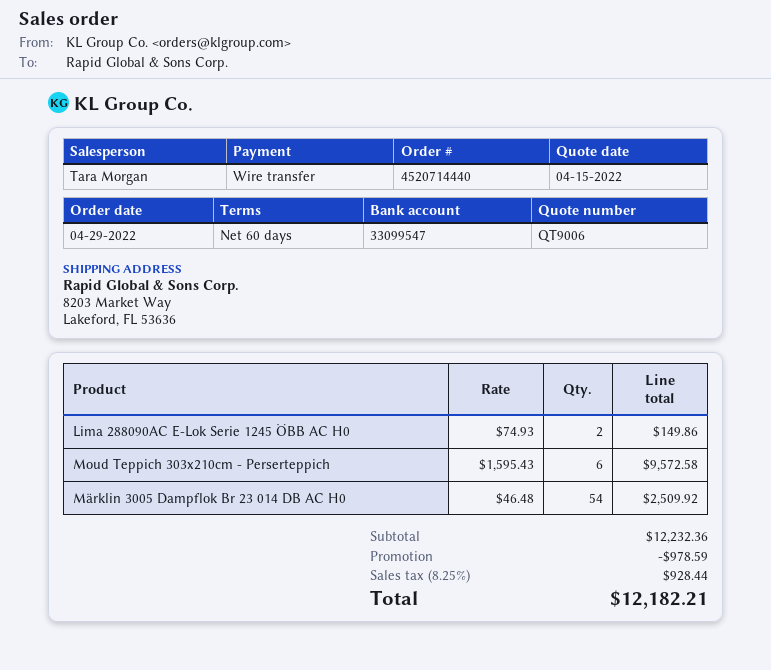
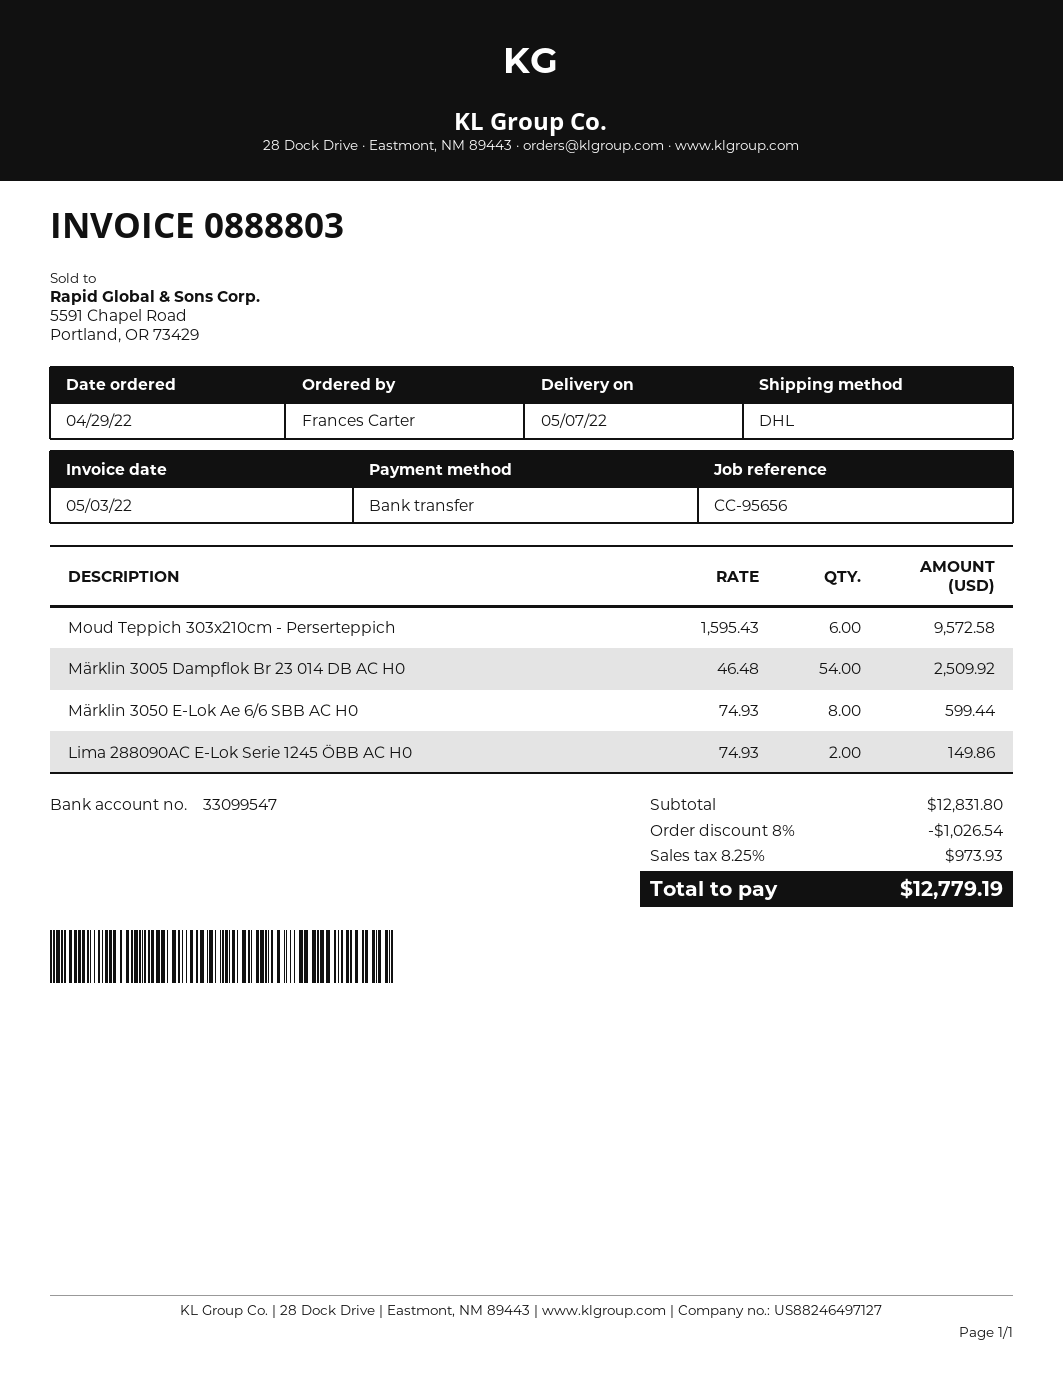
Märklin 3050 E-Lok Ae 6/6 SBB AC H0: none -> 8 x 74.93 = 599.44
subtotal: 12232.36 -> 12831.80
discount: 978.59 -> 1026.54
tax: 8.25% = 928.44 -> 8.25% = 973.93
total: 12182.21 -> 12779.19

